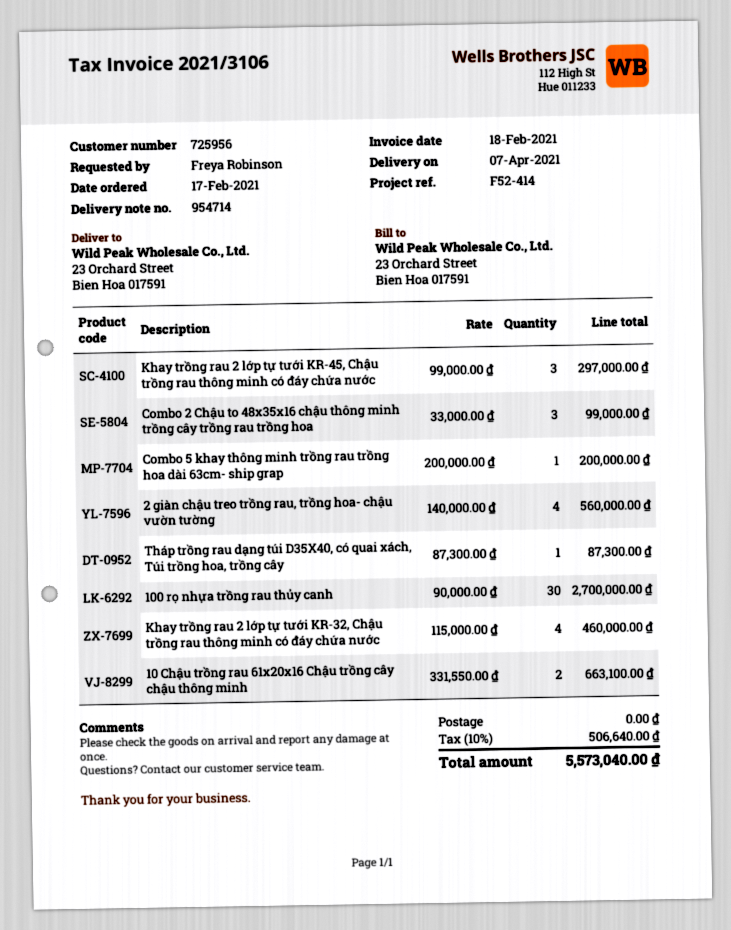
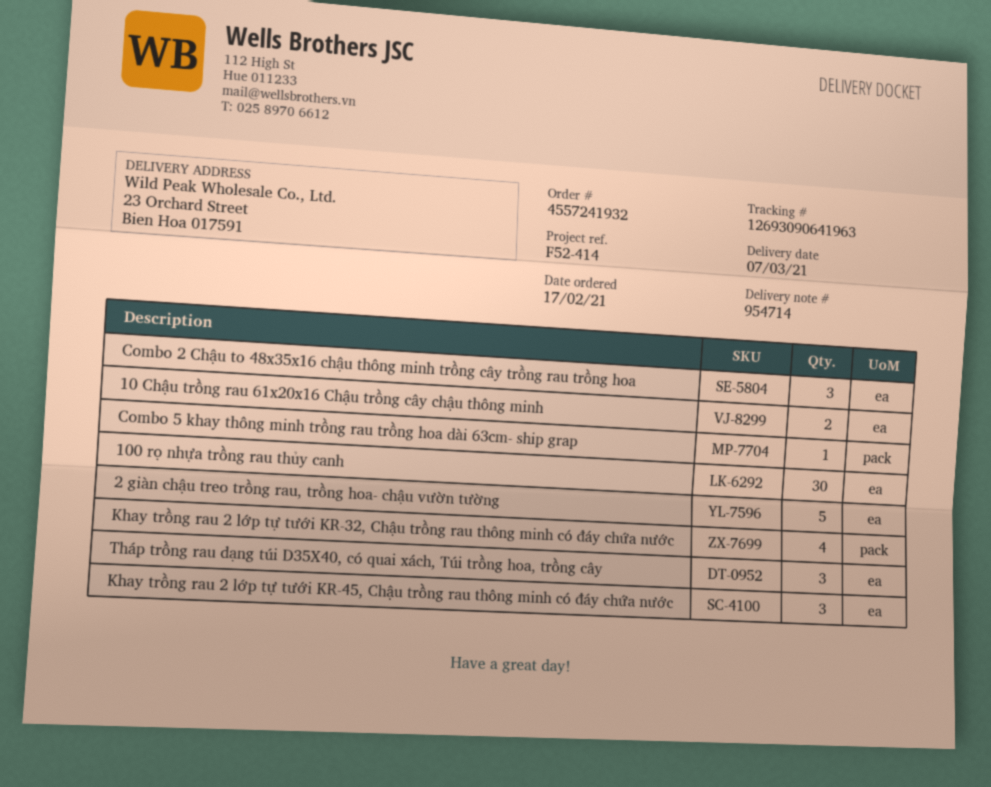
delivery date: 2021-04-07 -> 2021-03-07
2 giàn chậu treo trồng rau, trồng hoa- chậu vườn tường: 4 -> 5
Tháp trồng rau dạng túi D35X40, có quai xách, Túi trồng hoa, trồng cây: 1 -> 3

